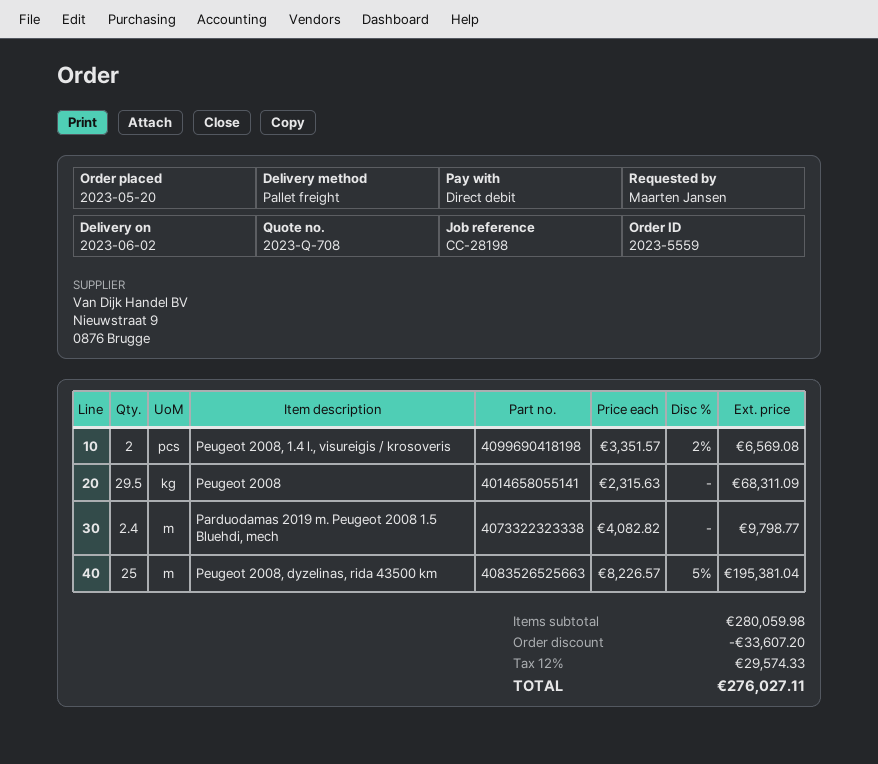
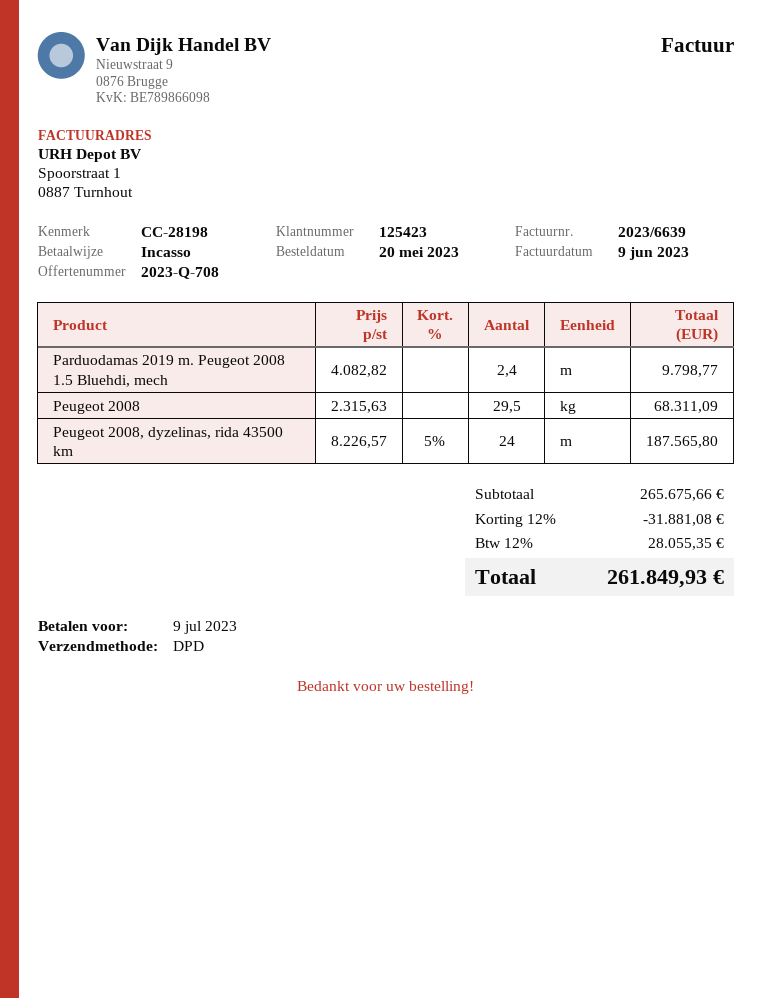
shipping method: pallet freight -> DPD
Peugeot 2008, 1.4 l., visureigis / krosoveris: 2 x 3351.57 - 2% = 6569.08 -> none
Peugeot 2008, dyzelinas, rida 43500 km: 25 x 8226.57 - 5% = 195381.04 -> 24 x 8226.57 - 5% = 187565.80
subtotal: 280059.98 -> 265675.66
discount: 33607.20 -> 31881.08
tax: 12% = 29574.33 -> 12% = 28055.35
total: 276027.11 -> 261849.93

